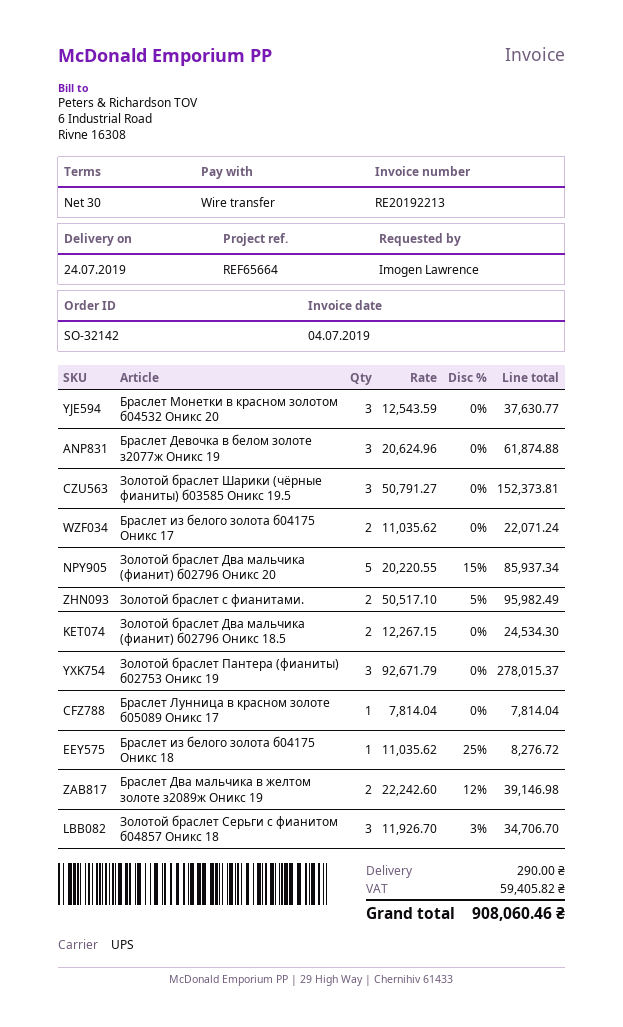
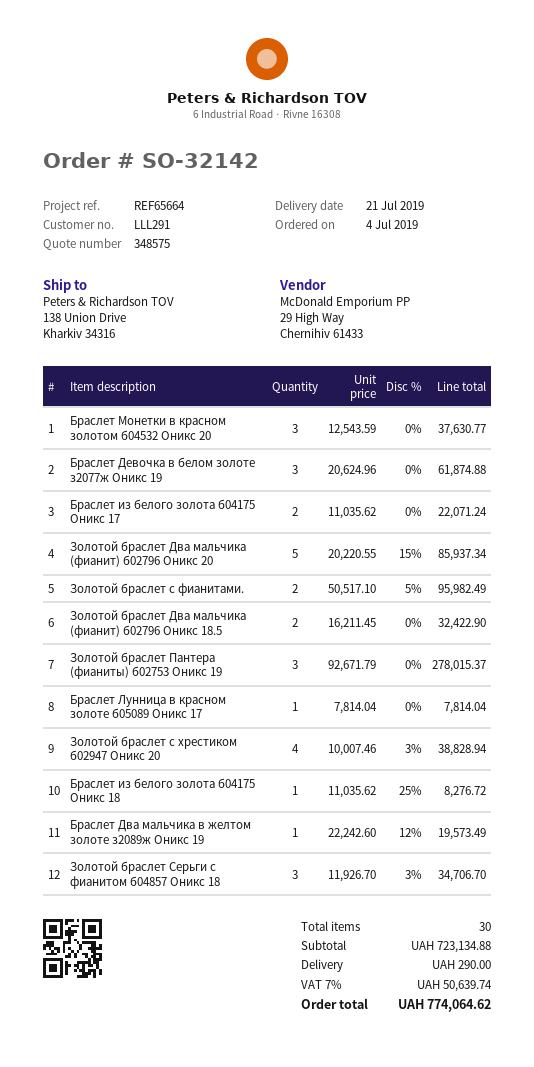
delivery date: 2019-07-24 -> 2019-07-21
Золотой браслет Шарики (чёрные фианиты) б03585 Оникс 19.5: 3 x 50791.27 = 152373.81 -> none
Золотой браслет Два мальчика (фианит) б02796 Оникс 18.5: 2 x 12267.15 = 24534.30 -> 2 x 16211.45 = 32422.90
Браслет Два мальчика в желтом золоте з2089ж Оникс 19: 2 x 22242.60 - 12% = 39146.98 -> 1 x 22242.60 - 12% = 19573.49
Золотой браслет с хрестиком б02947 Оникс 20: none -> 4 x 10007.46 - 3% = 38828.94
tax: 59405.82 -> 50639.74
total: 908060.46 -> 774064.62

